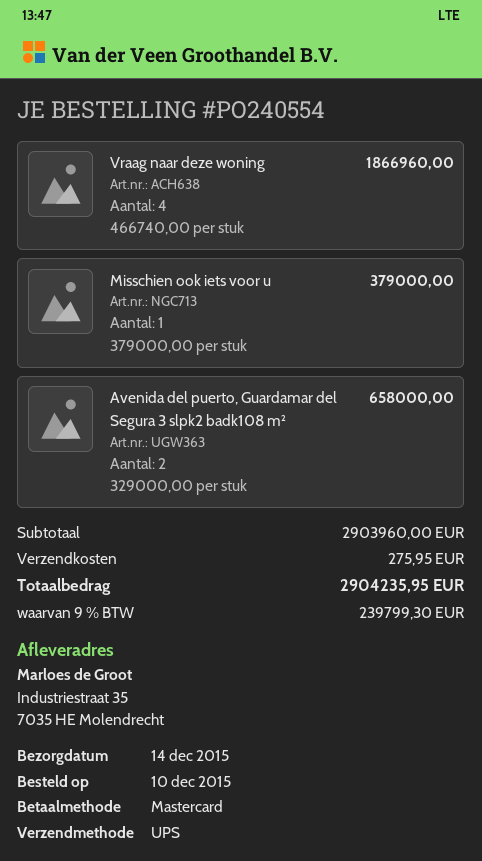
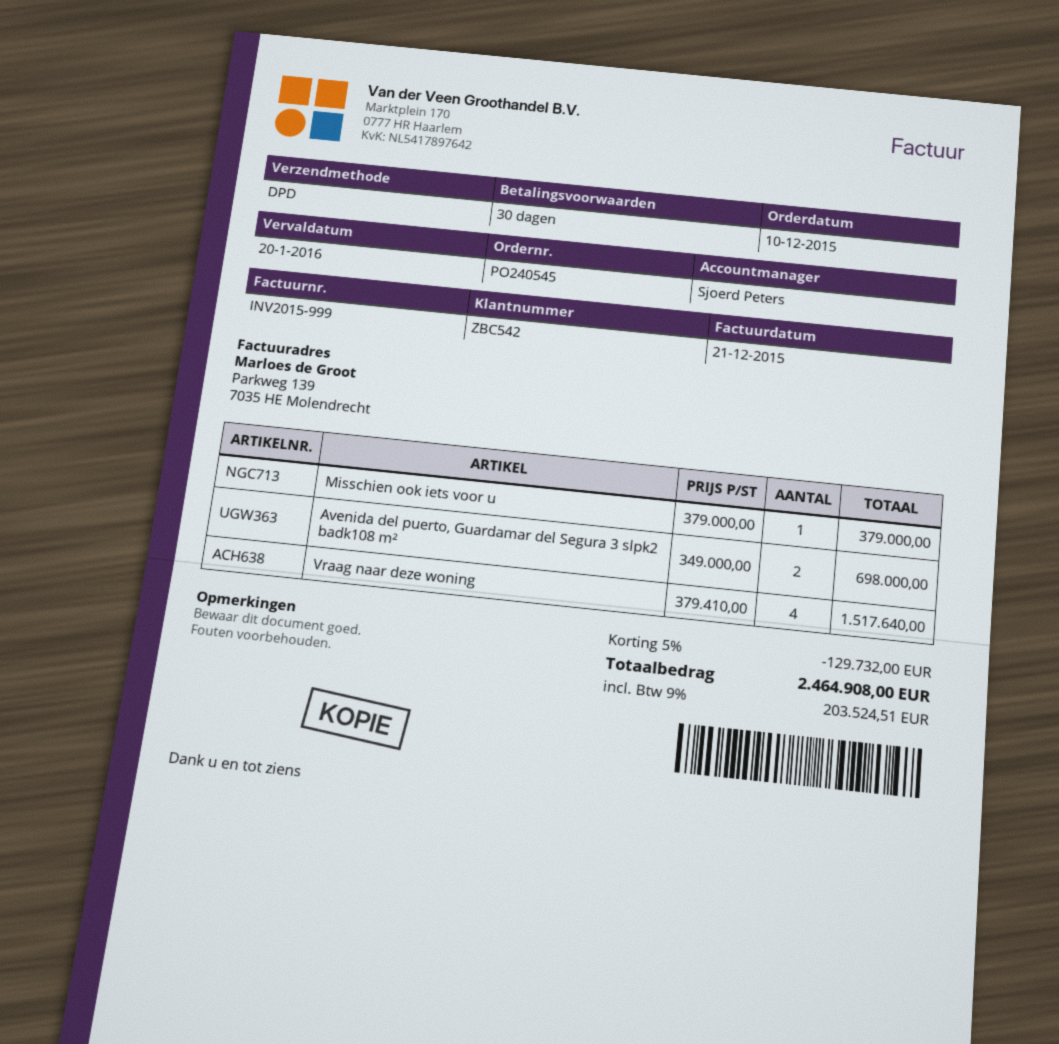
order number: PO240554 -> PO240545
shipping method: UPS -> DPD
Vraag naar deze woning: 4 x 466740.00 = 1866960.00 -> 4 x 379410.00 = 1517640.00
Avenida del puerto, Guardamar del Segura 3 slpk2 badk108 m²: 2 x 329000.00 = 658000.00 -> 2 x 349000.00 = 698000.00
discount: none -> 5% = 129732.00
shipping: 275.95 -> none
tax: 9% = 239799.30 -> 9% = 203524.51
total: 2904235.95 -> 2464908.00

